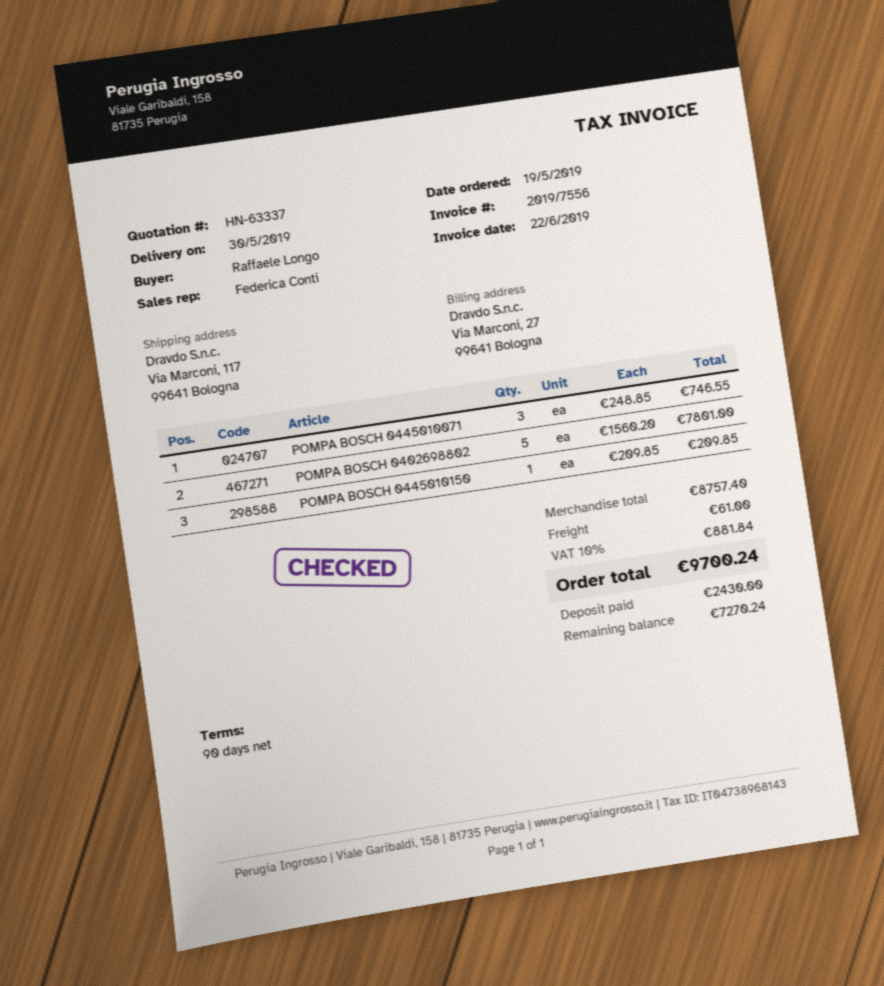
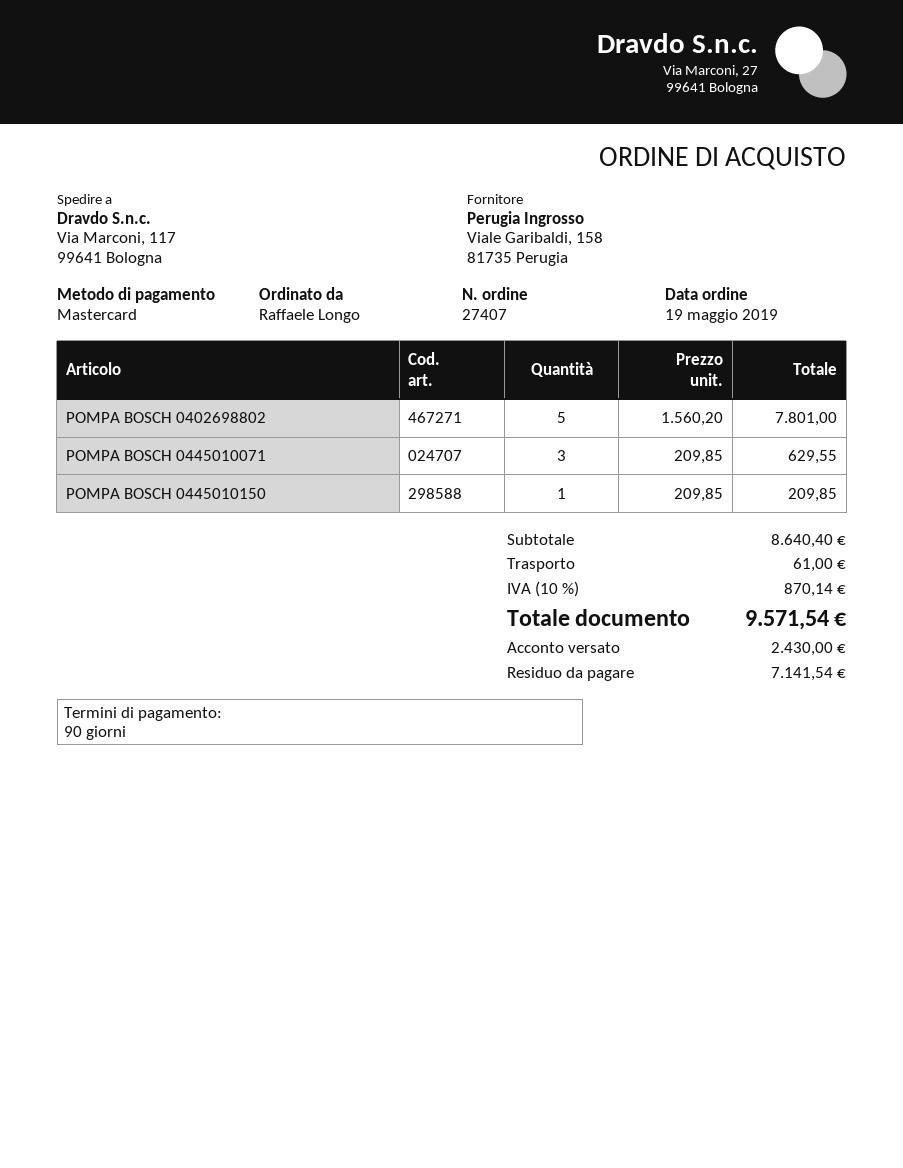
POMPA BOSCH 0445010071: 3 x 248.85 = 746.55 -> 3 x 209.85 = 629.55
subtotal: 8757.40 -> 8640.40
tax: 10% = 881.84 -> 10% = 870.14
total: 9700.24 -> 9571.54
balance: 7270.24 -> 7141.54

